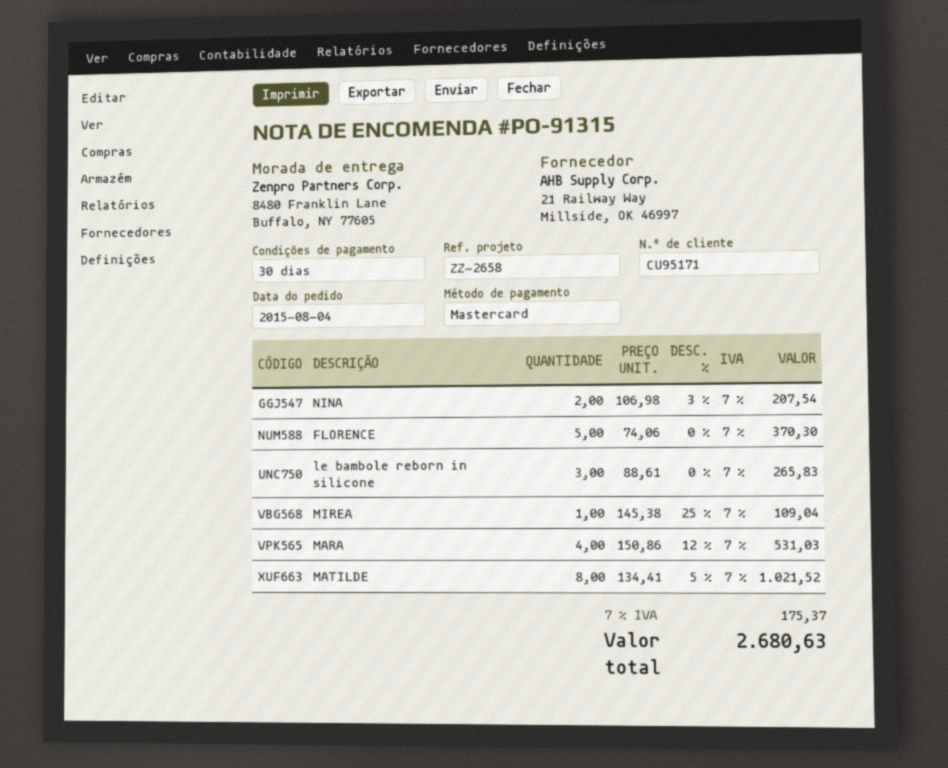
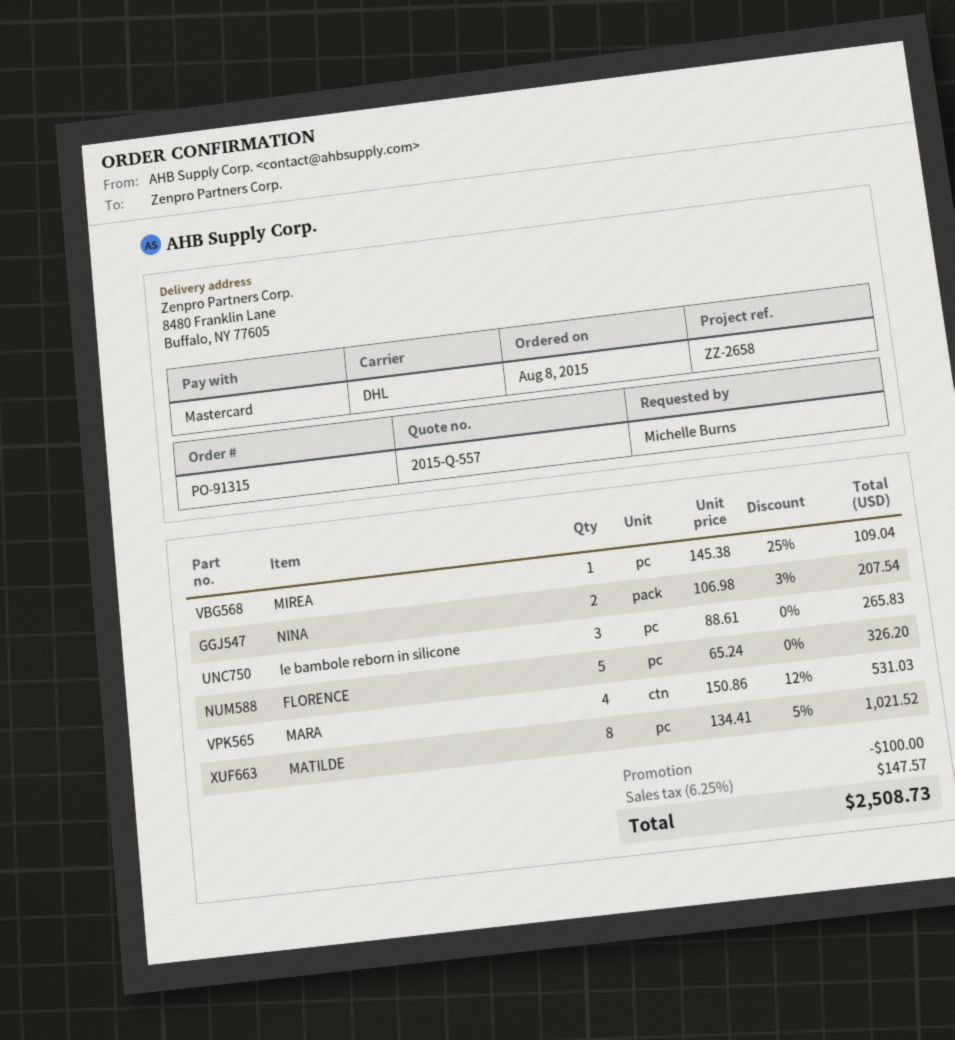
order date: 2015-08-04 -> 2015-08-08
FLORENCE: 5 x 74.06 = 370.30 -> 5 x 65.24 = 326.20
discount: none -> 100.00
tax: 7% = 175.37 -> 6.25% = 147.57
total: 2680.63 -> 2508.73

